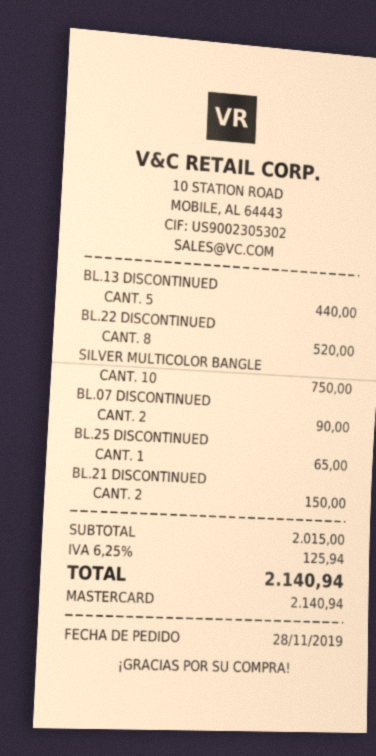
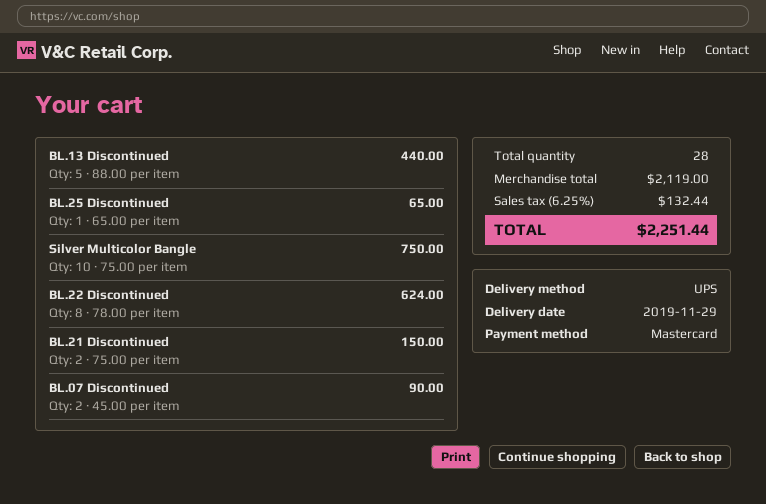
BL.22 DISCONTINUED: 8 for 520.00 -> 8 for 624.00
subtotal: 2015.00 -> 2119.00
tax: 6.25% = 125.94 -> 6.25% = 132.44
total: 2140.94 -> 2251.44

